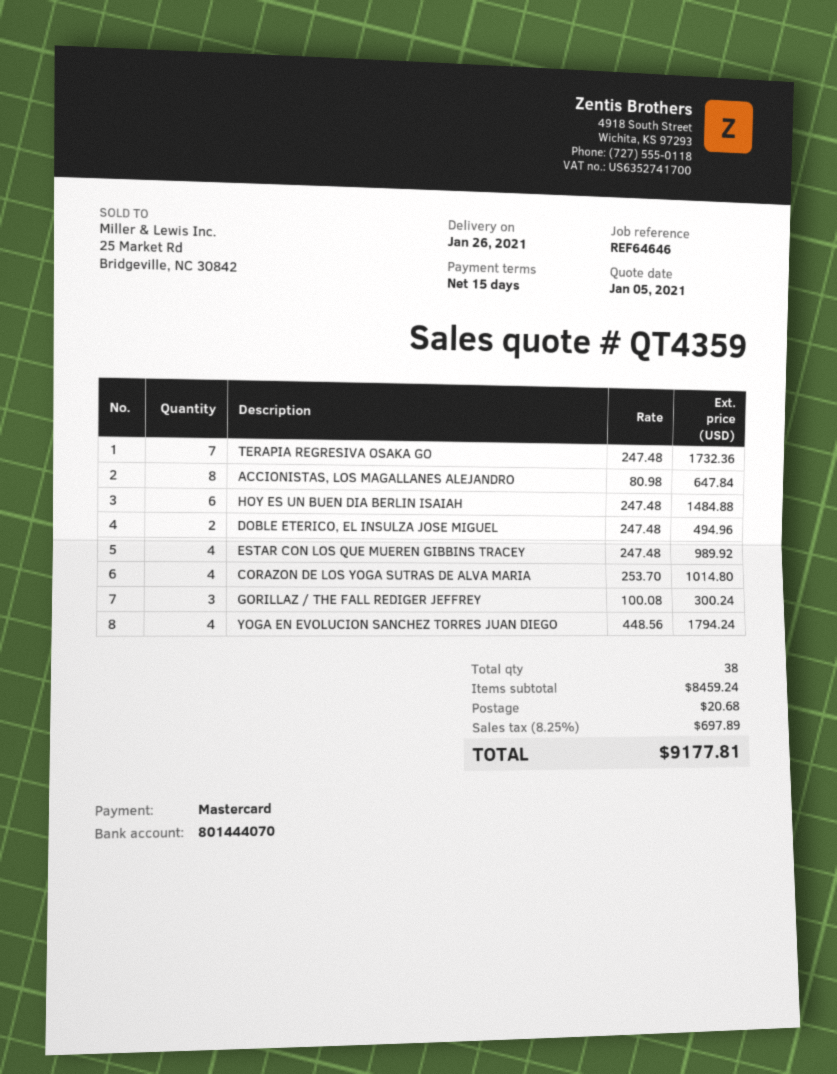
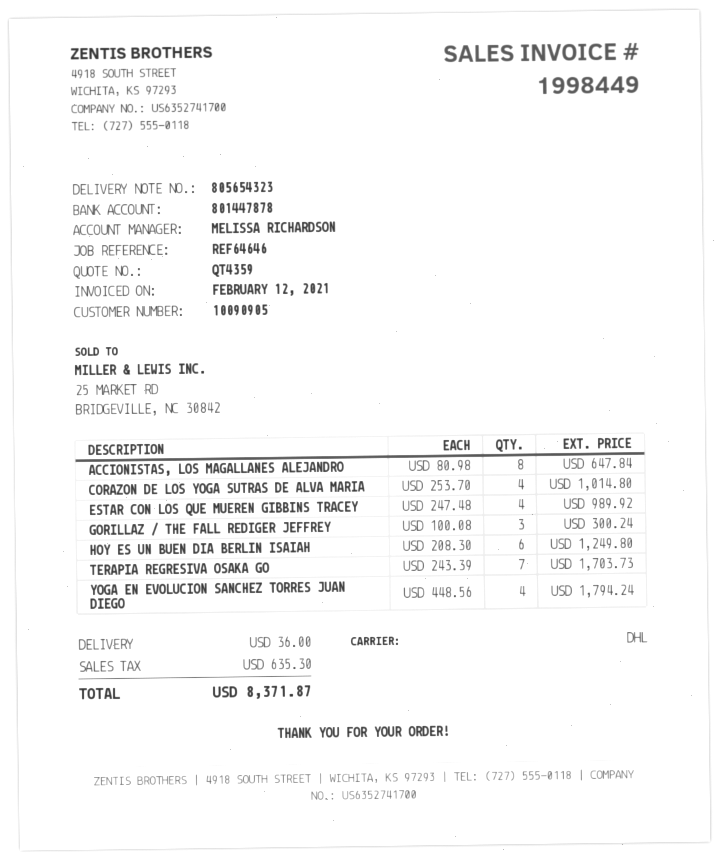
bank account: 801444070 -> 801447878
TERAPIA REGRESIVA OSAKA GO: 7 x 247.48 = 1732.36 -> 7 x 243.39 = 1703.73
HOY ES UN BUEN DIA BERLIN ISAIAH: 6 x 247.48 = 1484.88 -> 6 x 208.30 = 1249.80
DOBLE ETERICO, EL INSULZA JOSE MIGUEL: 2 x 247.48 = 494.96 -> none
shipping: 20.68 -> 36.00
tax: 697.89 -> 635.30
total: 9177.81 -> 8371.87

